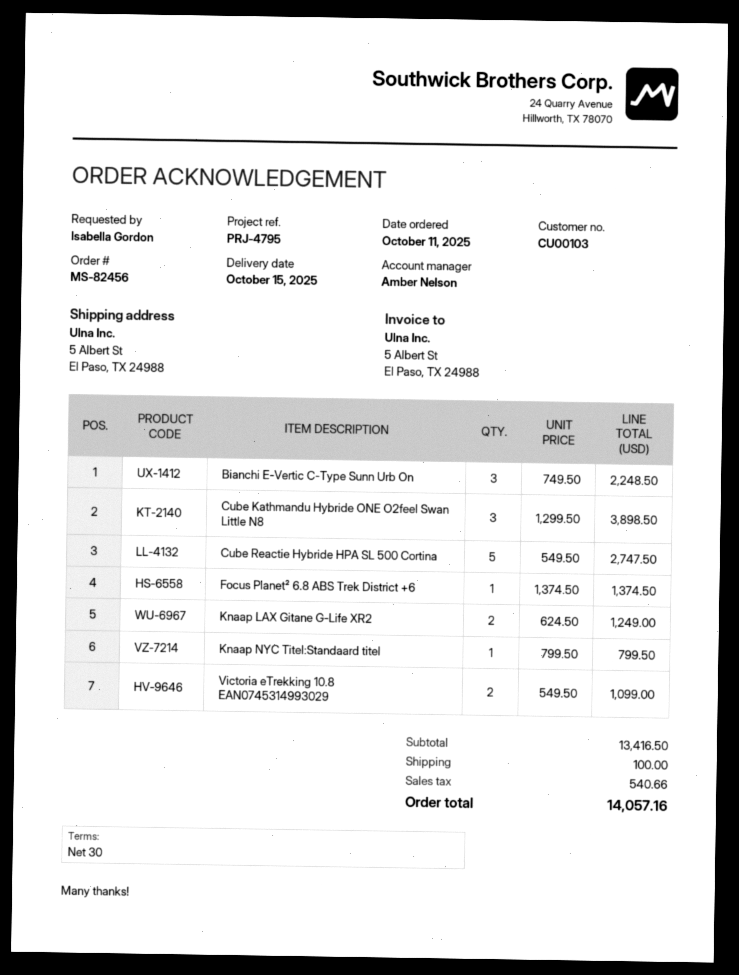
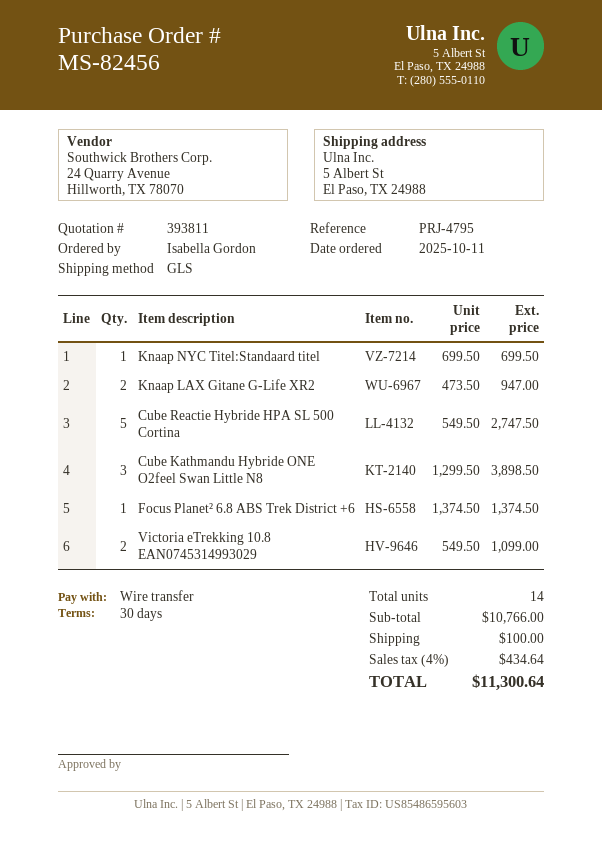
Bianchi E-Vertic C-Type Sunn Urb On: 3 x 749.50 = 2248.50 -> none
Knaap LAX Gitane G-Life XR2: 2 x 624.50 = 1249.00 -> 2 x 473.50 = 947.00
Knaap NYC Titel:Standaard titel: 1 x 799.50 = 799.50 -> 1 x 699.50 = 699.50
subtotal: 13416.50 -> 10766.00
tax: 540.66 -> 434.64
total: 14057.16 -> 11300.64

